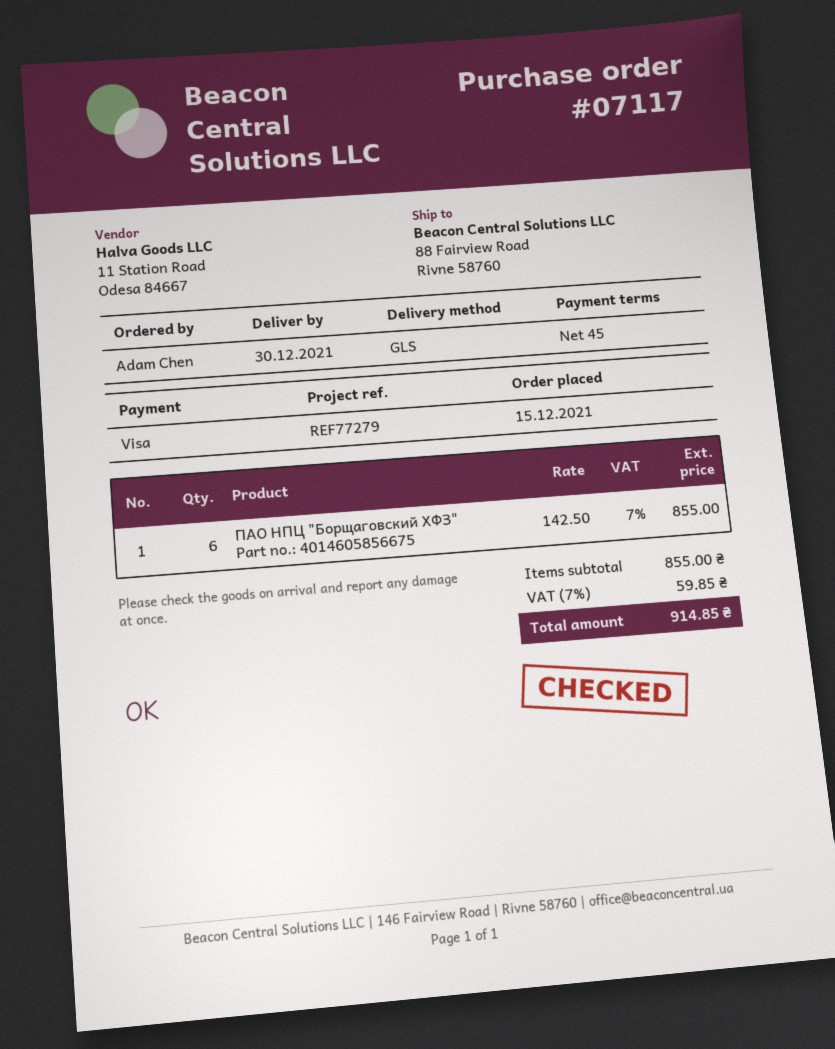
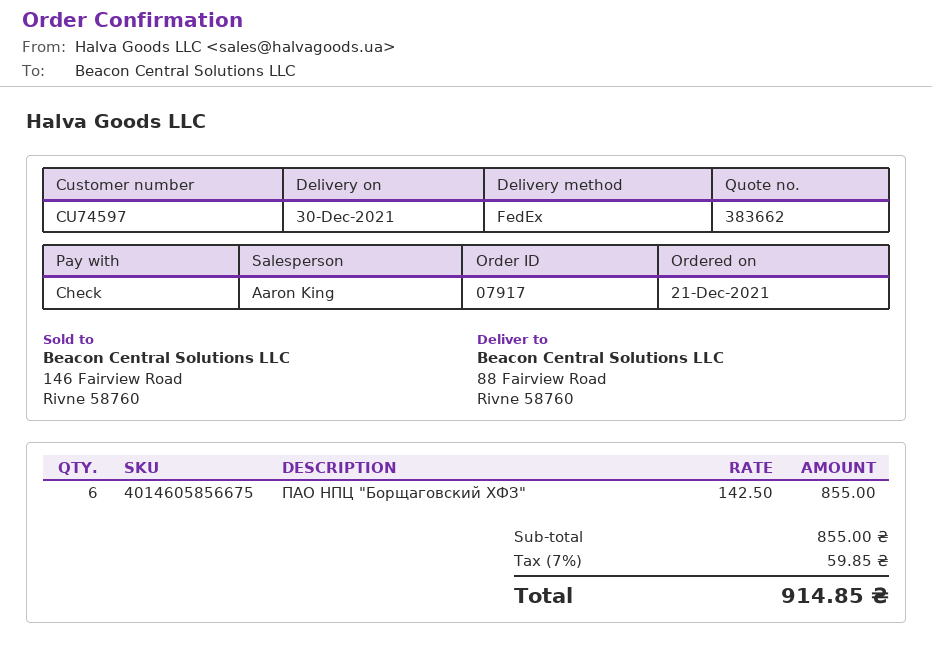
order number: 07117 -> 07917
order date: 2021-12-15 -> 2021-12-21
payment method: Visa -> cheque
shipping method: GLS -> FedEx

